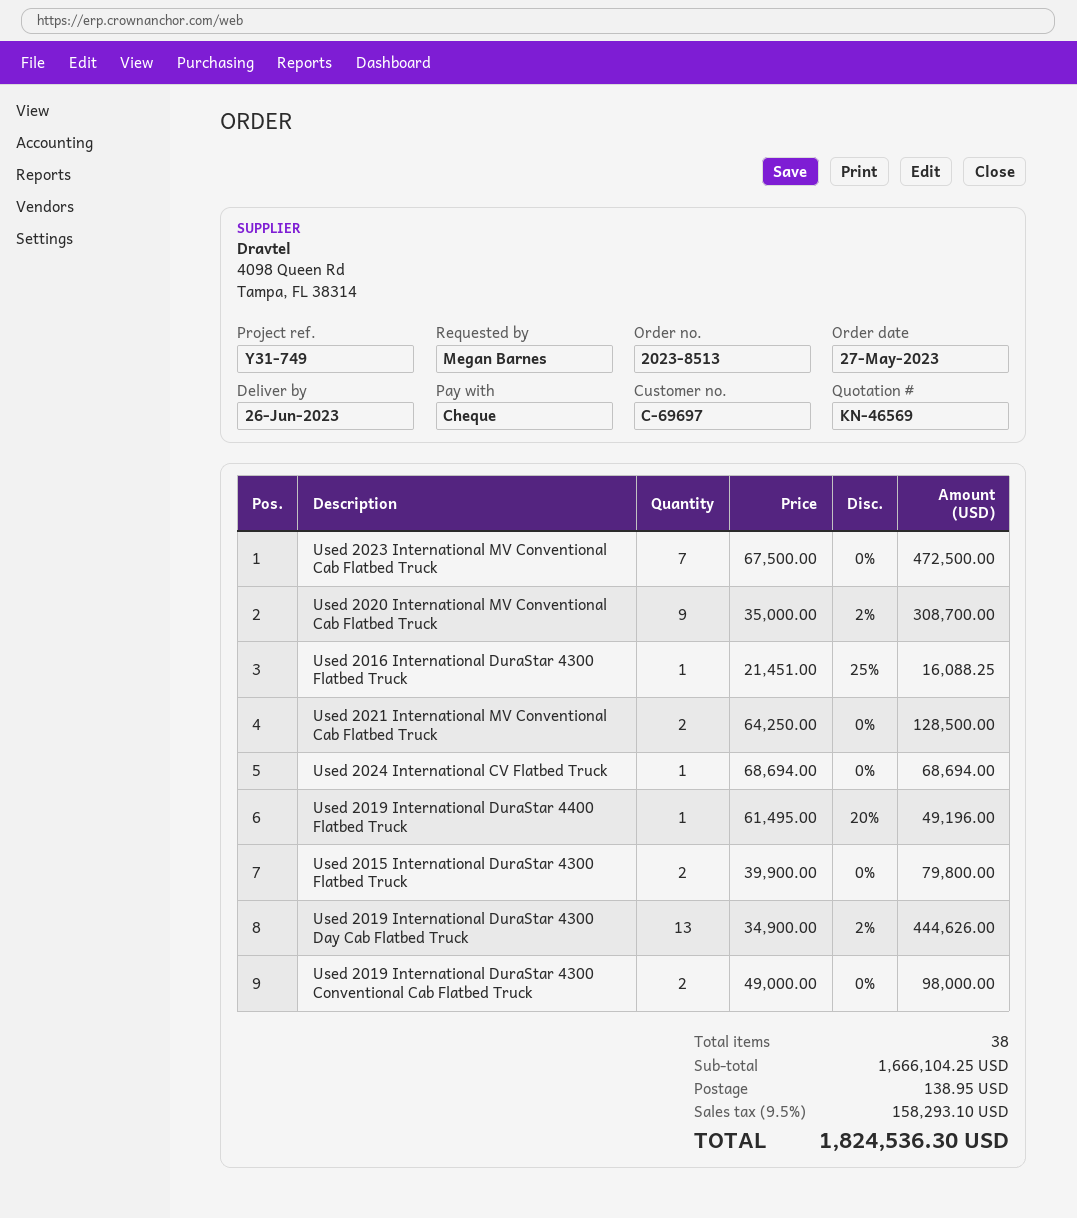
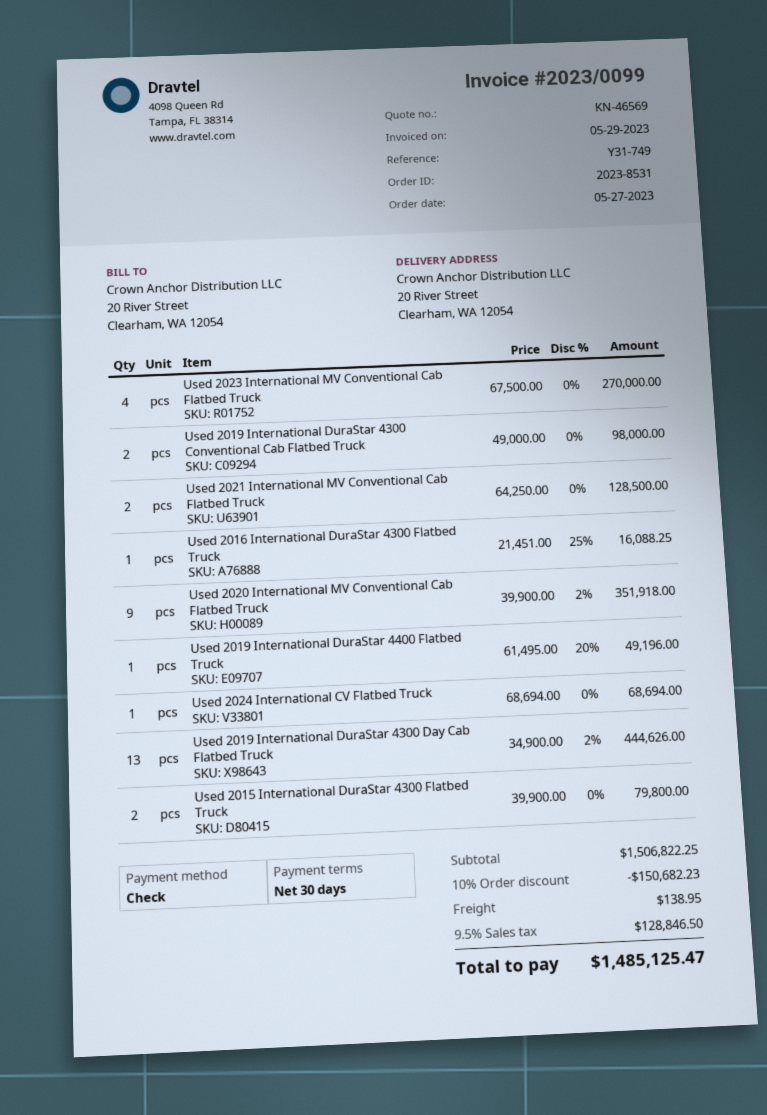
order number: 2023-8513 -> 2023-8531
Used 2023 International MV Conventional Cab Flatbed Truck: 7 x 67500.00 = 472500.00 -> 4 x 67500.00 = 270000.00
Used 2020 International MV Conventional Cab Flatbed Truck: 9 x 35000.00 - 2% = 308700.00 -> 9 x 39900.00 - 2% = 351918.00
subtotal: 1666104.25 -> 1506822.25
discount: none -> 10% = 150682.23
tax: 9.5% = 158293.10 -> 9.5% = 128846.50
total: 1824536.30 -> 1485125.47

